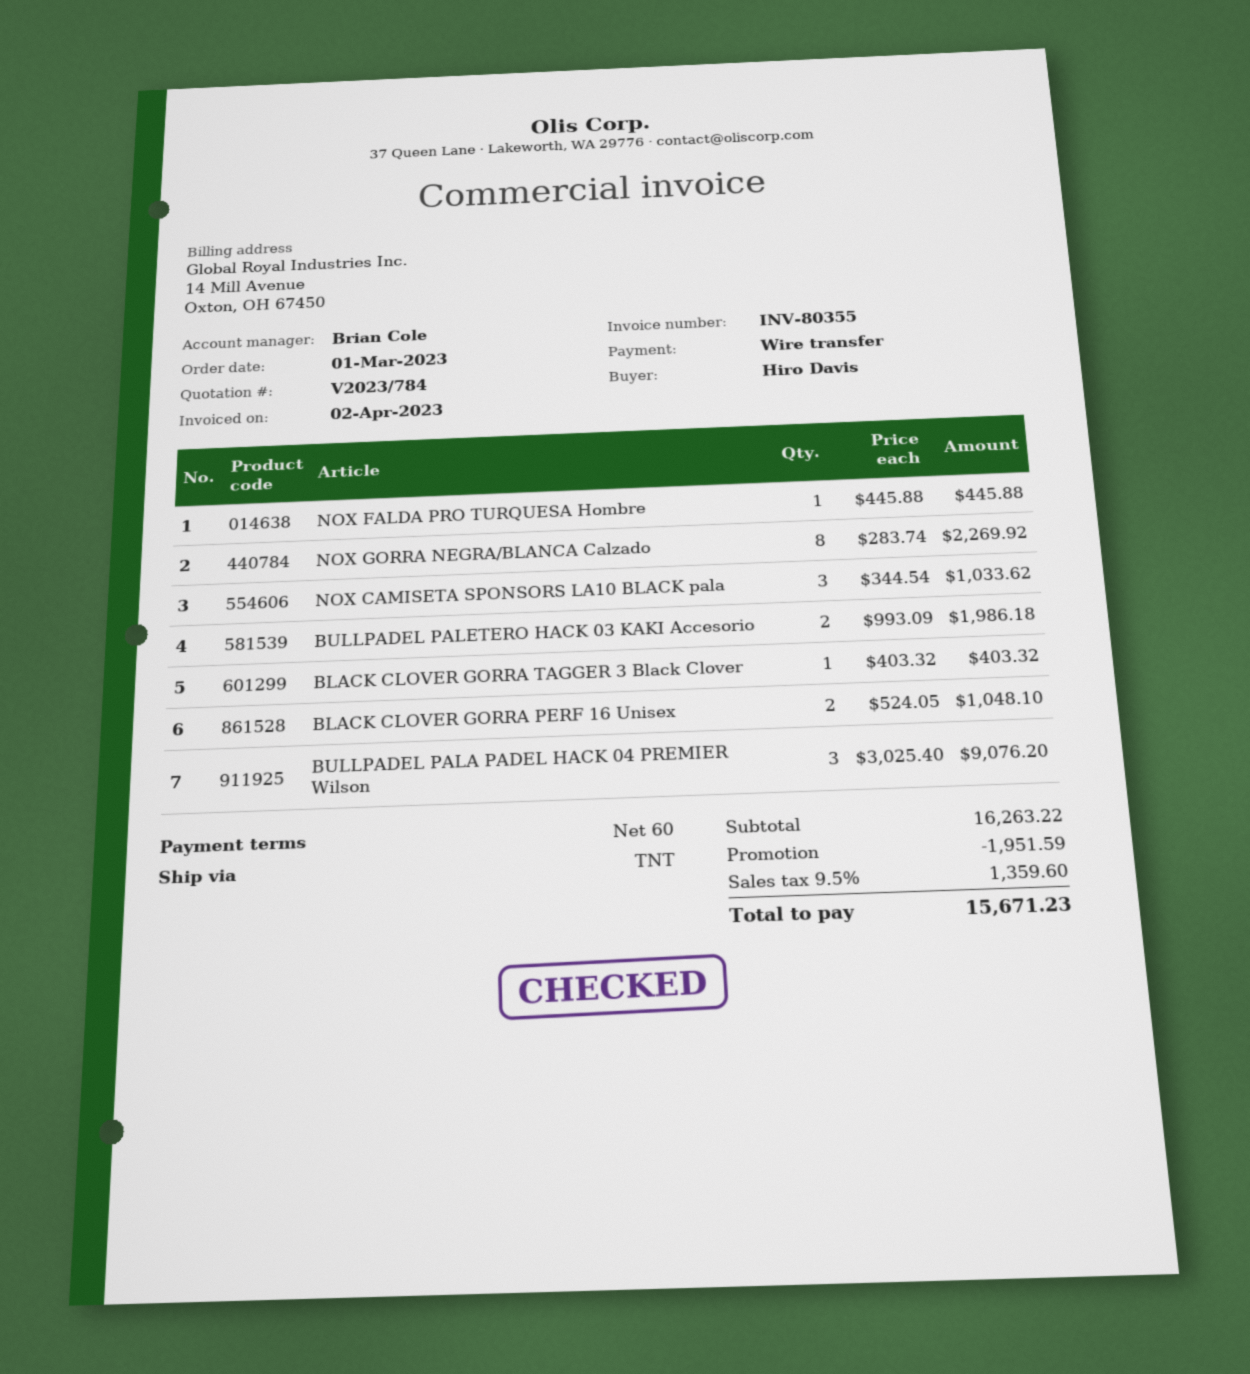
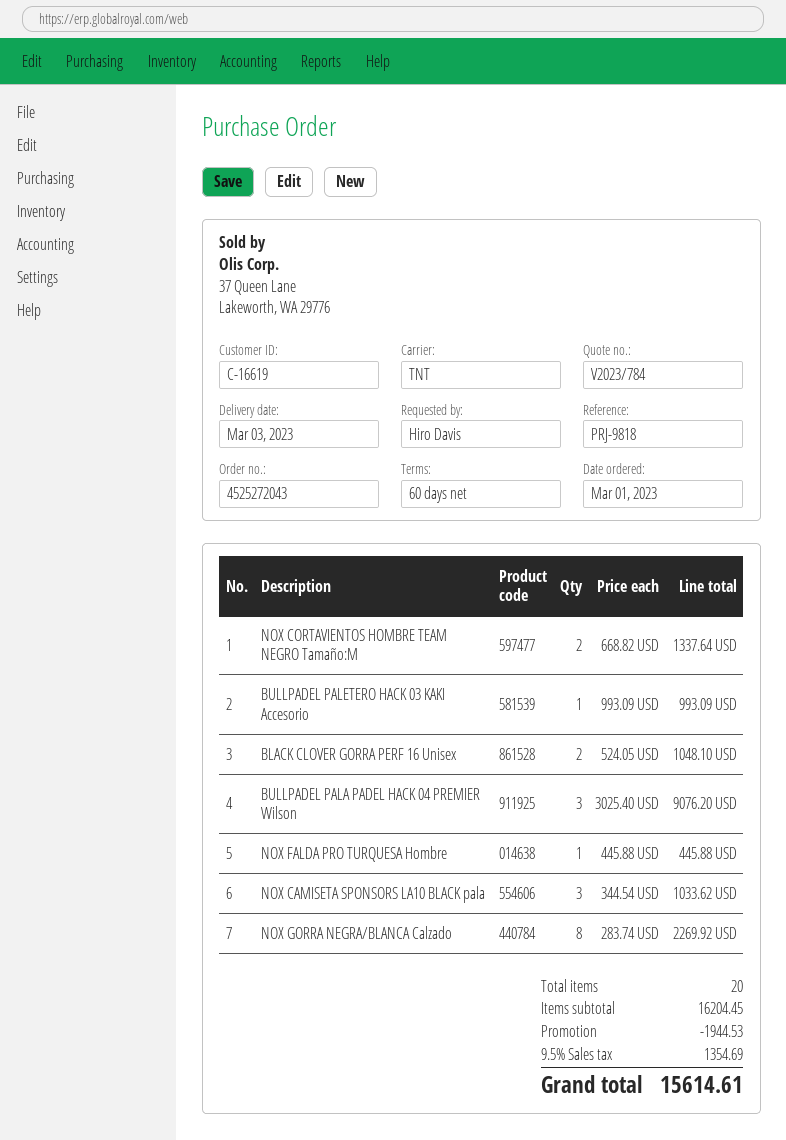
BULLPADEL PALETERO HACK 03 KAKI Accesorio: 2 x 993.09 = 1986.18 -> 1 x 993.09 = 993.09
BLACK CLOVER GORRA TAGGER 3 Black Clover: 1 x 403.32 = 403.32 -> none
NOX CORTAVIENTOS HOMBRE TEAM NEGRO Tamaño:M: none -> 2 x 668.82 = 1337.64
subtotal: 16263.22 -> 16204.45
discount: 1951.59 -> 1944.53
tax: 9.5% = 1359.60 -> 9.5% = 1354.69
total: 15671.23 -> 15614.61

